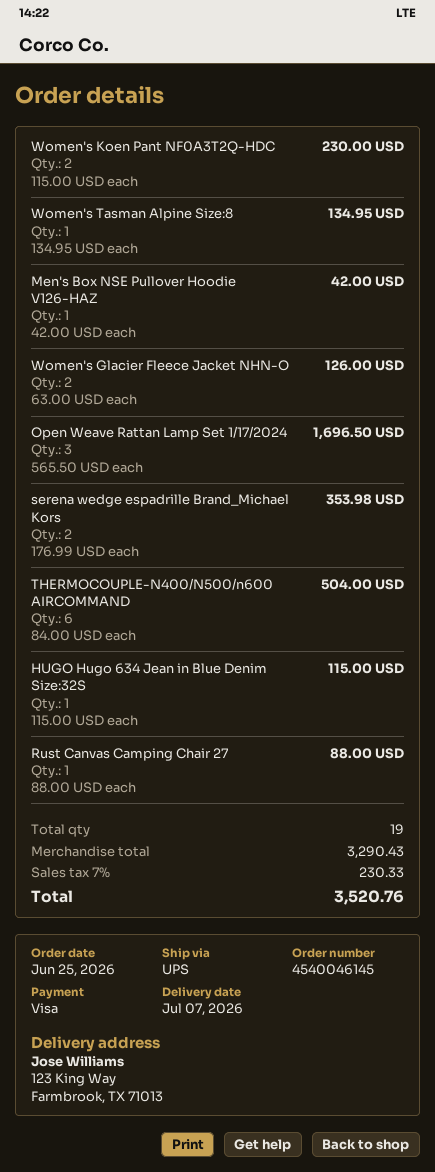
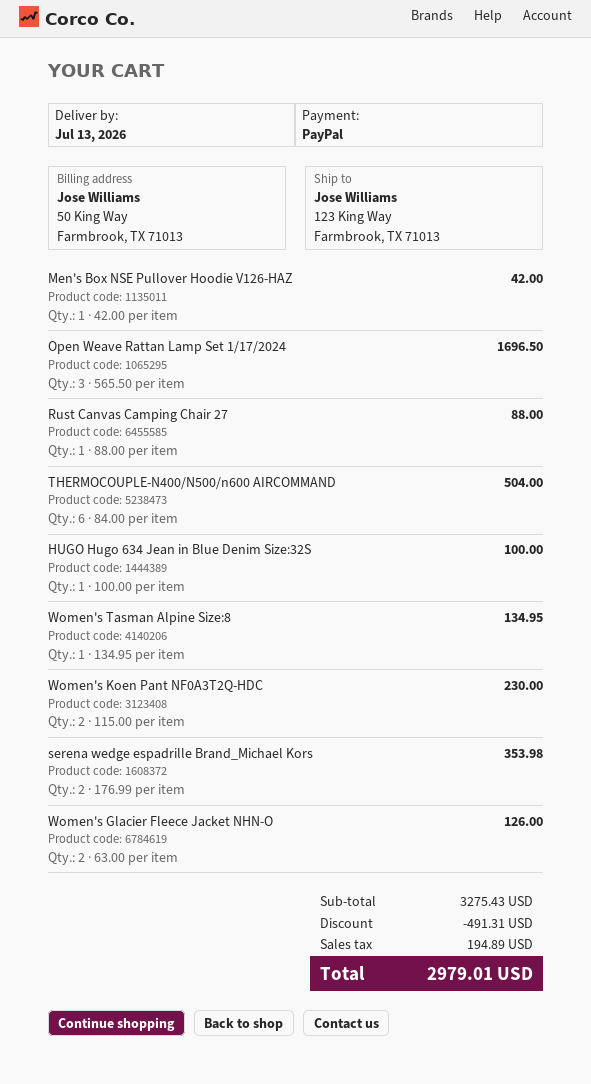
delivery date: 2026-07-07 -> 2026-07-13
payment method: Visa -> PayPal
HUGO Hugo 634 Jean in Blue Denim Size:32S: 1 x 115.00 = 115.00 -> 1 x 100.00 = 100.00
subtotal: 3290.43 -> 3275.43
discount: none -> 491.31
tax: 230.33 -> 194.89
total: 3520.76 -> 2979.01

